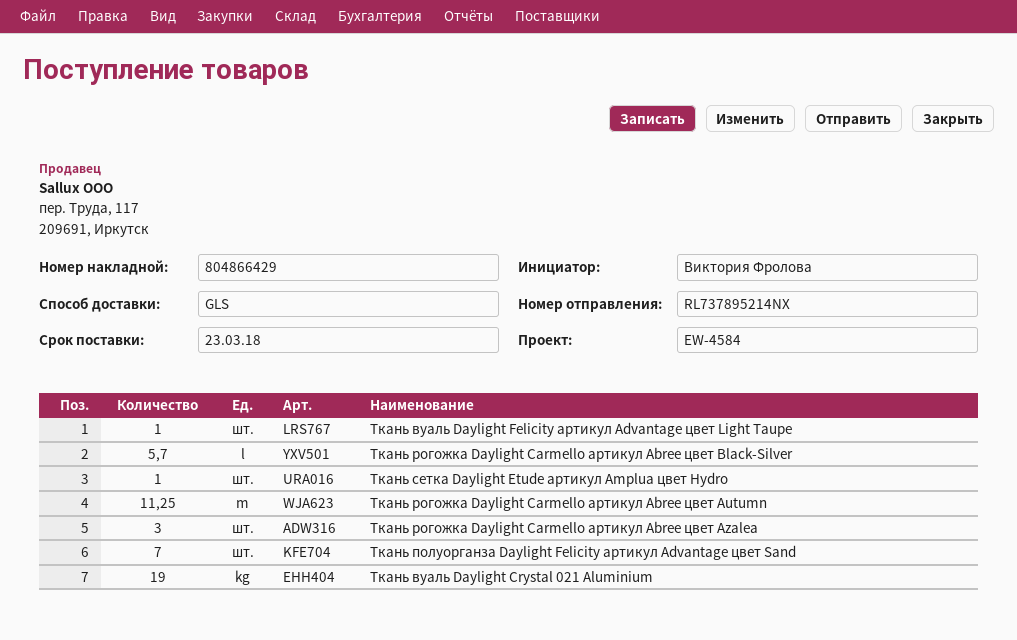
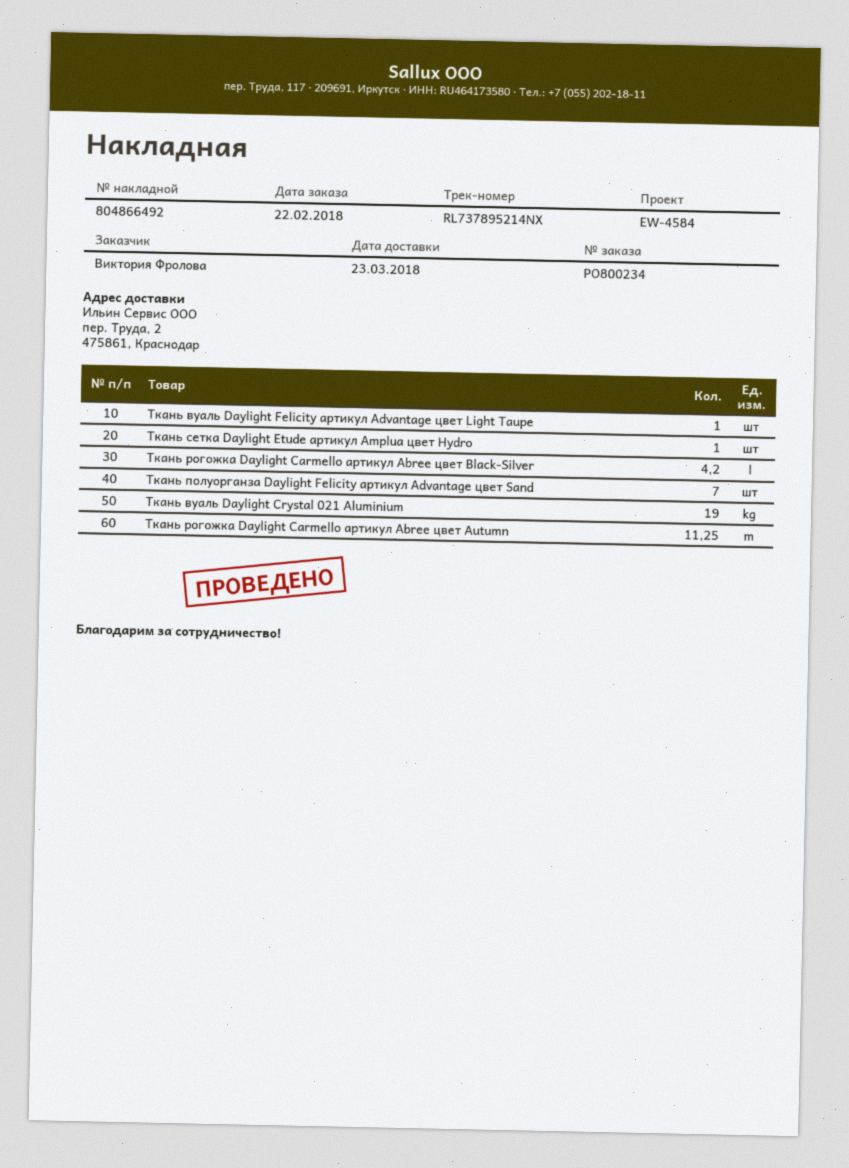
delivery note number: 804866429 -> 804866492
Ткань рогожка Daylight Carmello артикул Abree цвет Black-Silver: 5.7 -> 4.2
Ткань рогожка Daylight Carmello артикул Abree цвет Azalea: 3 -> none

